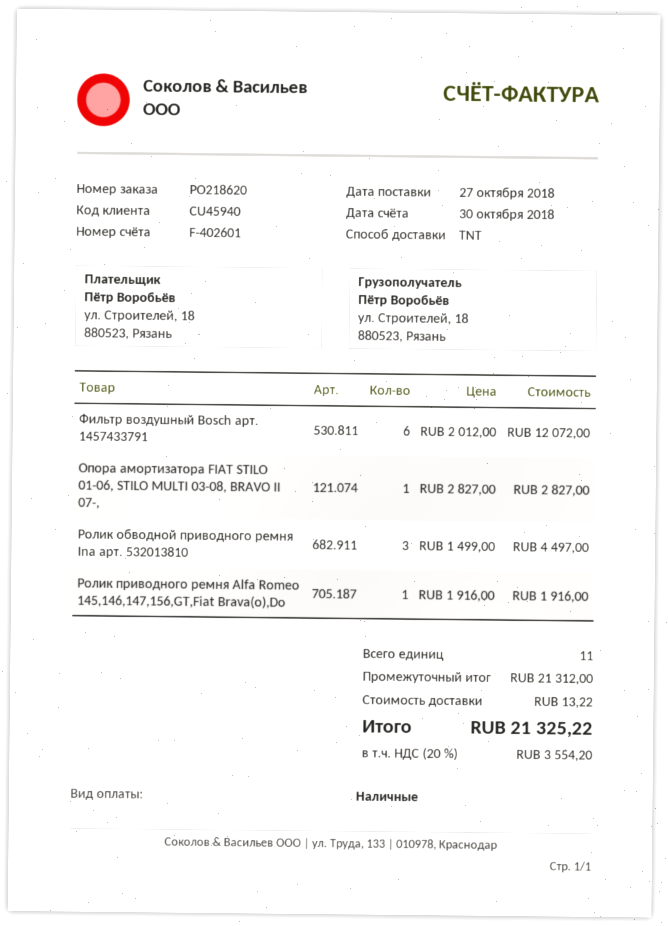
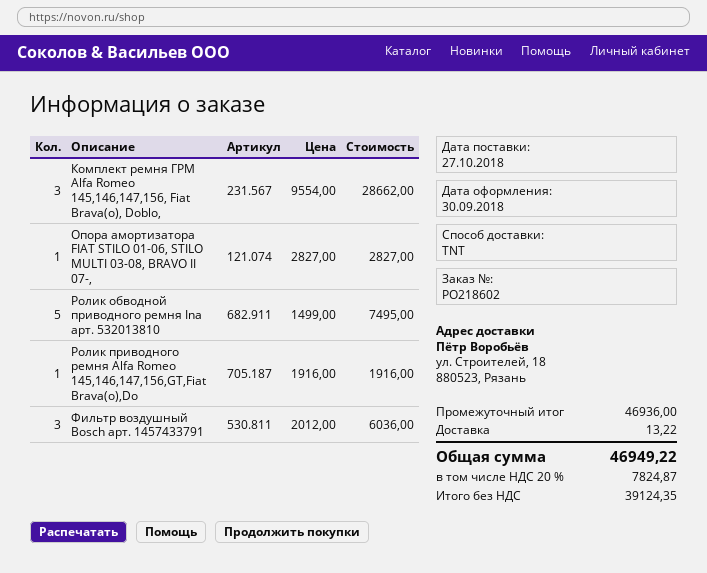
order number: PO218620 -> PO218602
Фильтр воздушный Bosch арт. 1457433791: 6 x 2012.00 = 12072.00 -> 3 x 2012.00 = 6036.00
Ролик обводной приводного ремня Ina арт. 532013810: 3 x 1499.00 = 4497.00 -> 5 x 1499.00 = 7495.00
Комплект ремня ГРМ Alfa Romeo 145,146,147,156, Fiat Brava(o), Doblo,: none -> 3 x 9554.00 = 28662.00
subtotal: 21312.00 -> 46936.00
tax: 20% = 3554.20 -> 20% = 7824.87
total: 21325.22 -> 46949.22

